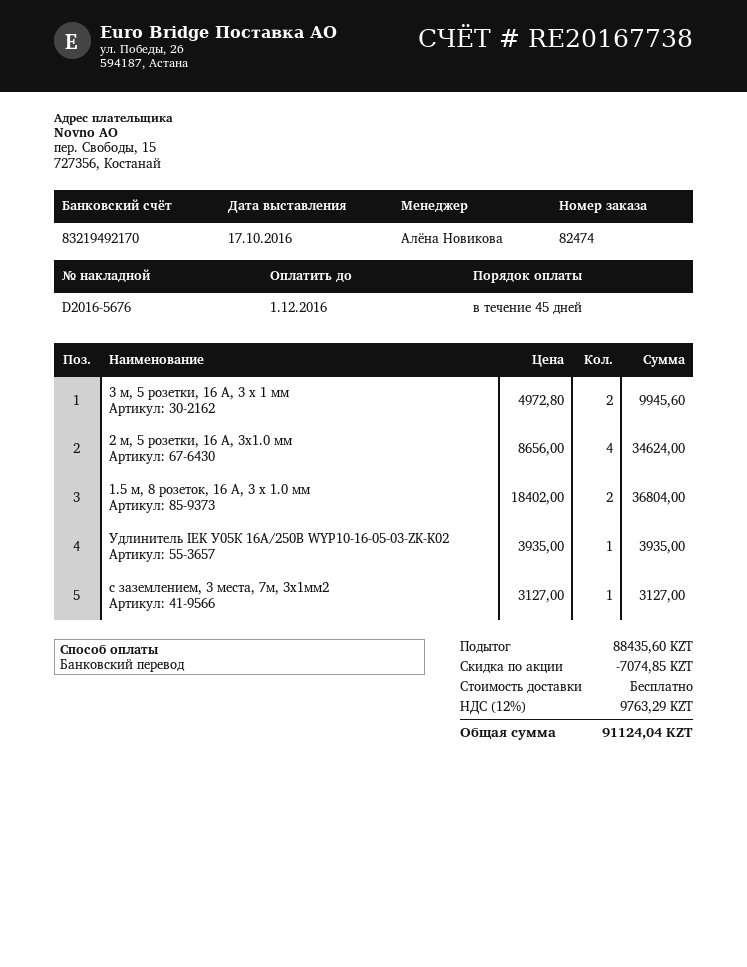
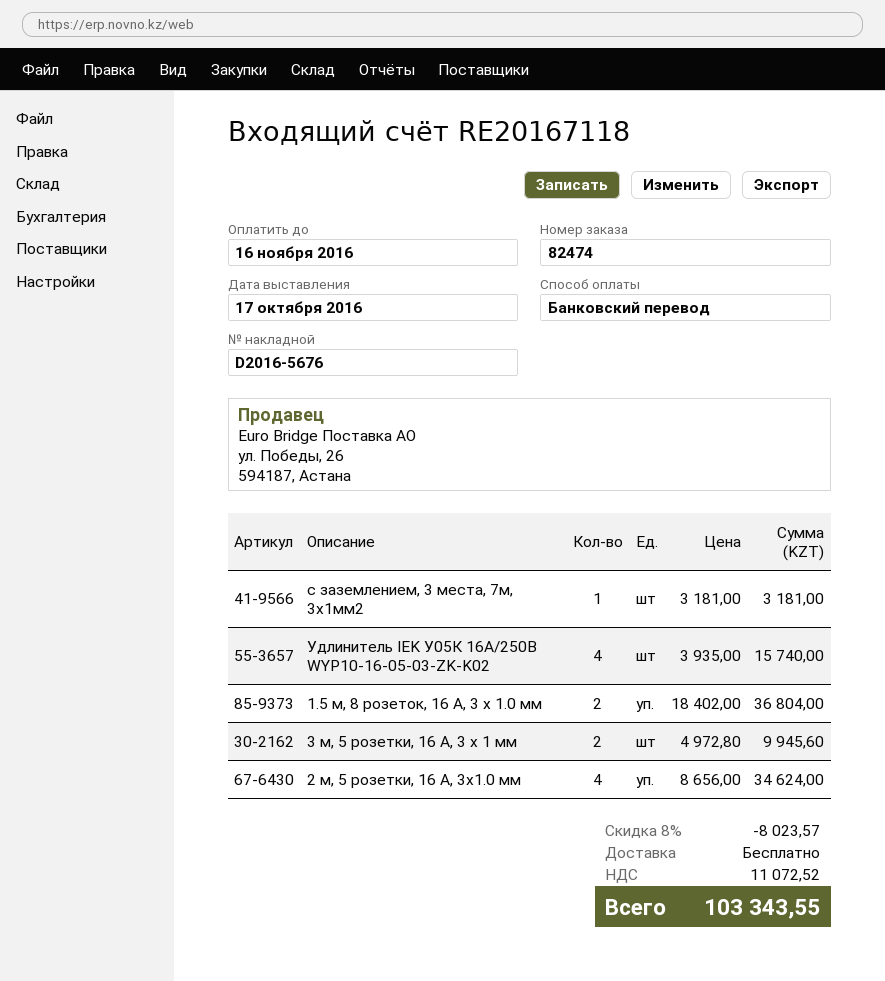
invoice number: RE20167738 -> RE20167118
due date: 2016-12-01 -> 2016-11-16
Удлинитель IEK У05К 16А/250В WYP10-16-05-03-ZK-K02: 1 x 3935.00 = 3935.00 -> 4 x 3935.00 = 15740.00
с заземлением, 3 места, 7м, 3х1мм2: 1 x 3127.00 = 3127.00 -> 1 x 3181.00 = 3181.00
discount: 7074.85 -> 8023.57
tax: 9763.29 -> 11072.52
total: 91124.04 -> 103343.55

